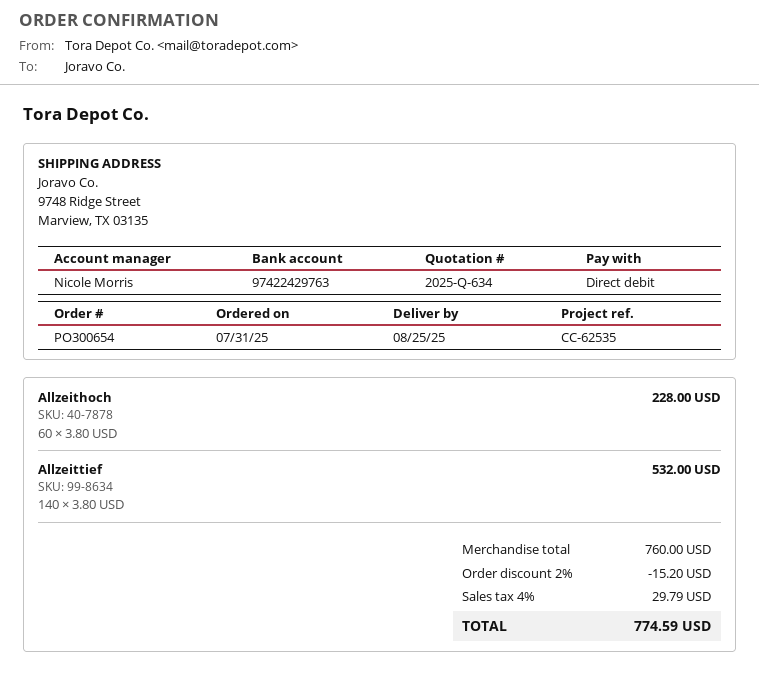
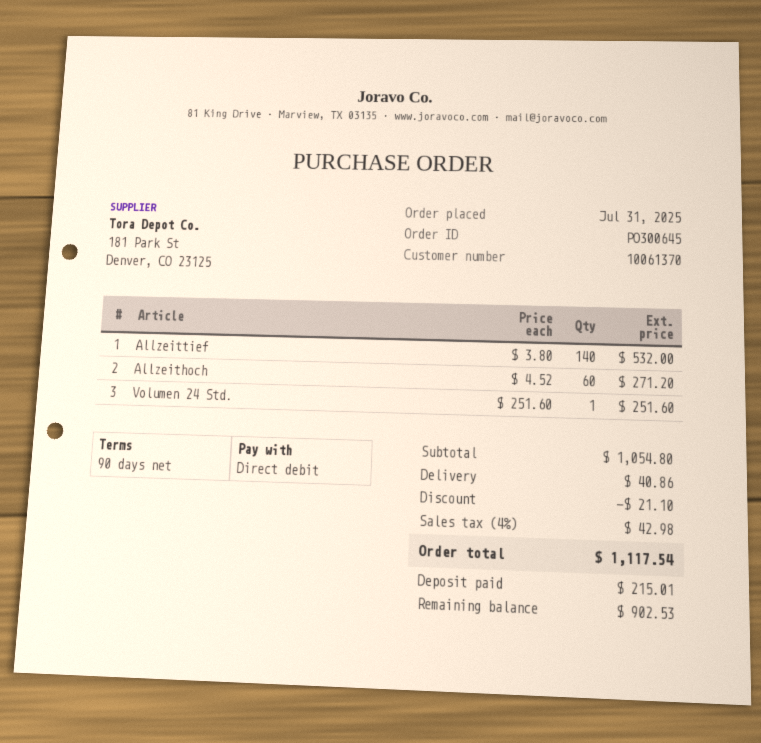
order number: PO300654 -> PO300645
Allzeithoch: 60 x 3.80 = 228.00 -> 60 x 4.52 = 271.20
Volumen 24 Std.: none -> 1 x 251.60 = 251.60
subtotal: 760.00 -> 1054.80
discount: 15.20 -> 21.10
shipping: none -> 40.86
tax: 4% = 29.79 -> 4% = 42.98
total: 774.59 -> 1117.54

